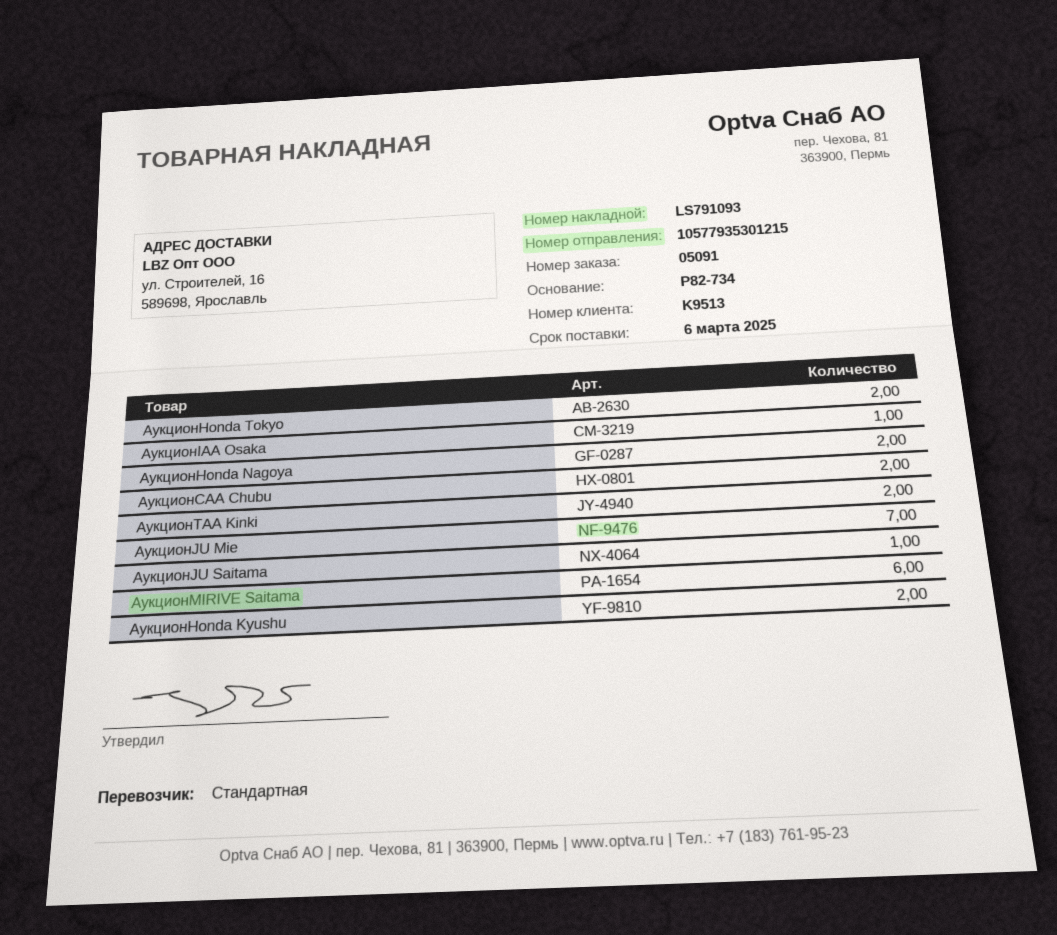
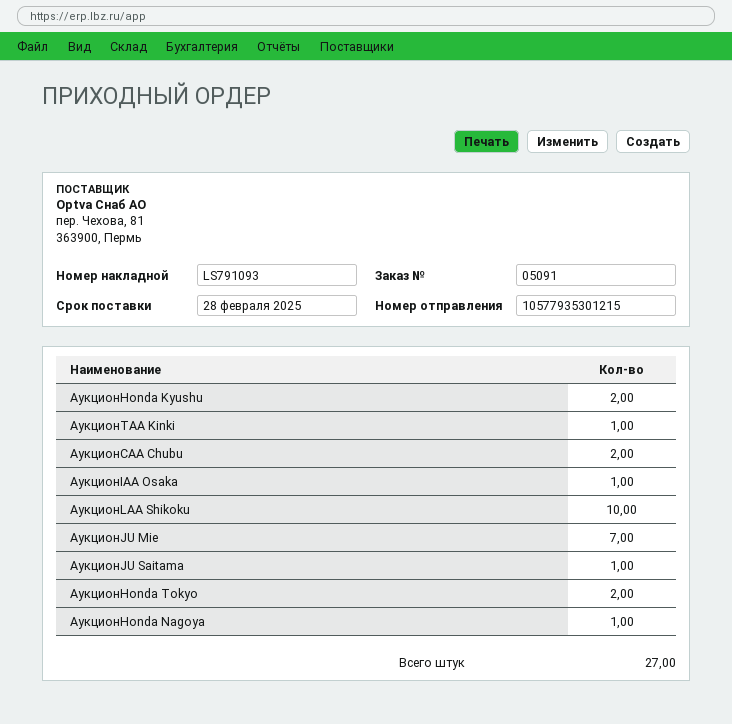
delivery date: 2025-03-06 -> 2025-02-28
АукционHonda Nagoya: 2 -> 1
АукционTAA Kinki: 2 -> 1
АукционMIRIVE Saitama: 6 -> none
АукционLAA Shikoku: none -> 10

